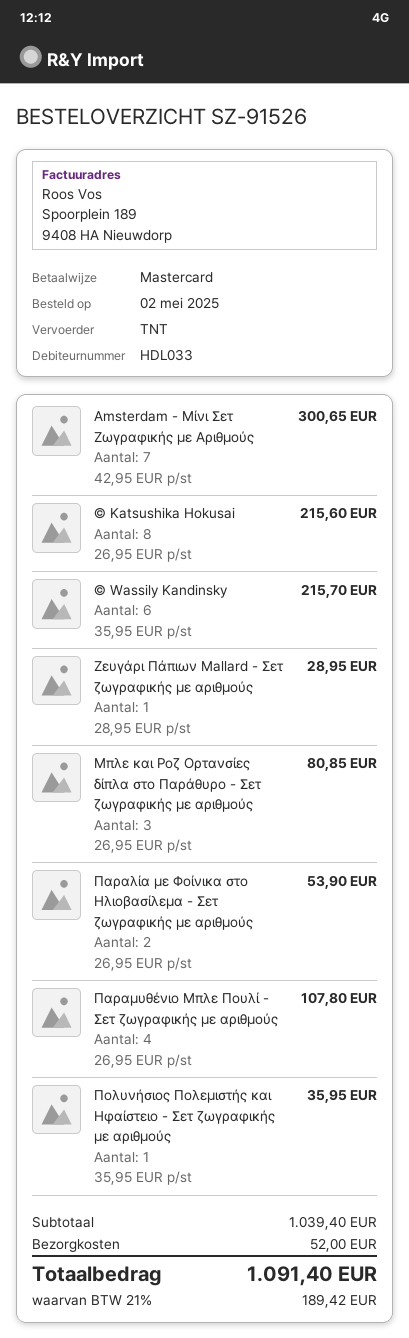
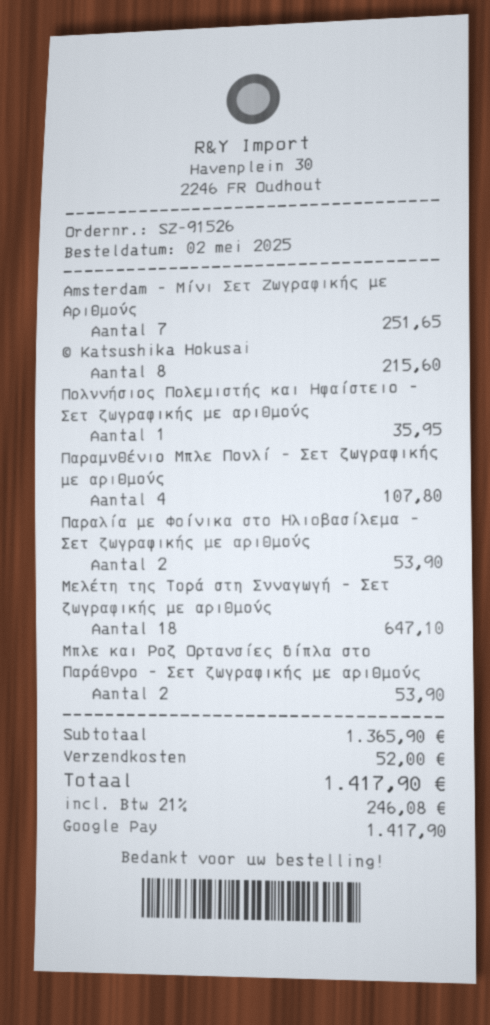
payment method: Mastercard -> Google Pay
Amsterdam - Μίνι Σετ Ζωγραφικής με Αριθμούς: 7 for 300.65 -> 7 for 251.65
© Wassily Kandinsky: 6 for 215.70 -> none
Ζευγάρι Πάπιων Mallard - Σετ ζωγραφικής με αριθμούς: 1 for 28.95 -> none
Μπλε και Ροζ Ορτανσίες δίπλα στο Παράθυρο - Σετ ζωγραφικής με αριθμούς: 3 for 80.85 -> 2 for 53.90
Μελέτη της Τορά στη Συναγωγή - Σετ ζωγραφικής με αριθμούς: none -> 18 for 647.10
subtotal: 1039.40 -> 1365.90
tax: 21% = 189.42 -> 21% = 246.08
total: 1091.40 -> 1417.90

